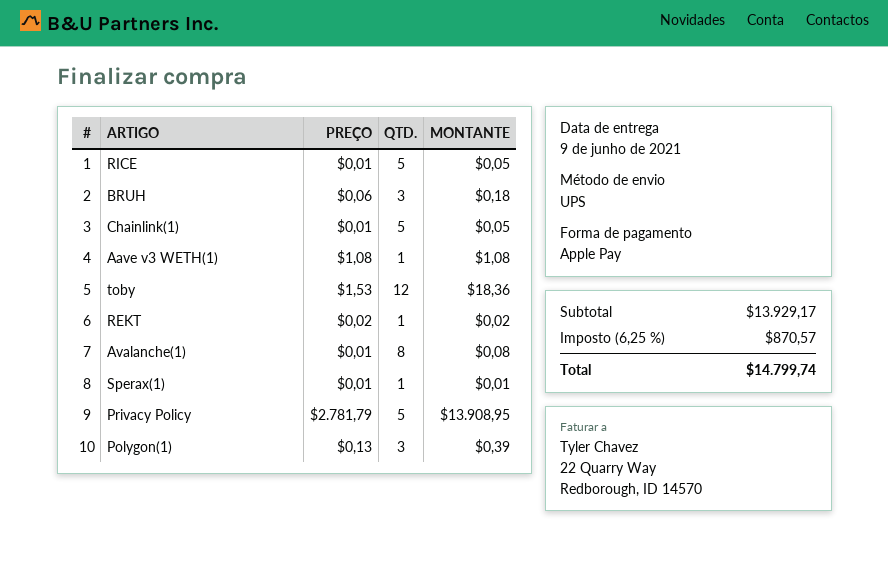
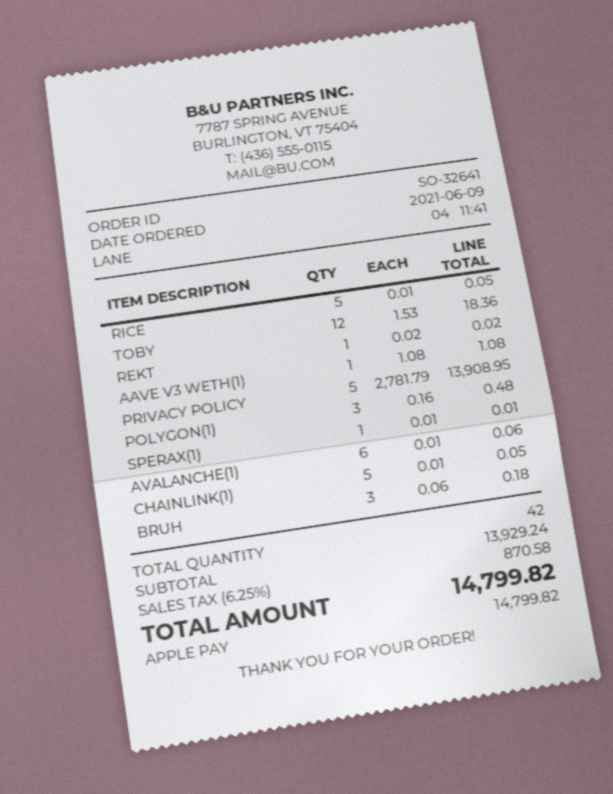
Avalanche(1): 8 x 0.01 = 0.08 -> 6 x 0.01 = 0.06
Polygon(1): 3 x 0.13 = 0.39 -> 3 x 0.16 = 0.48
subtotal: 13929.17 -> 13929.24
tax: 6.25% = 870.57 -> 6.25% = 870.58
total: 14799.74 -> 14799.82

